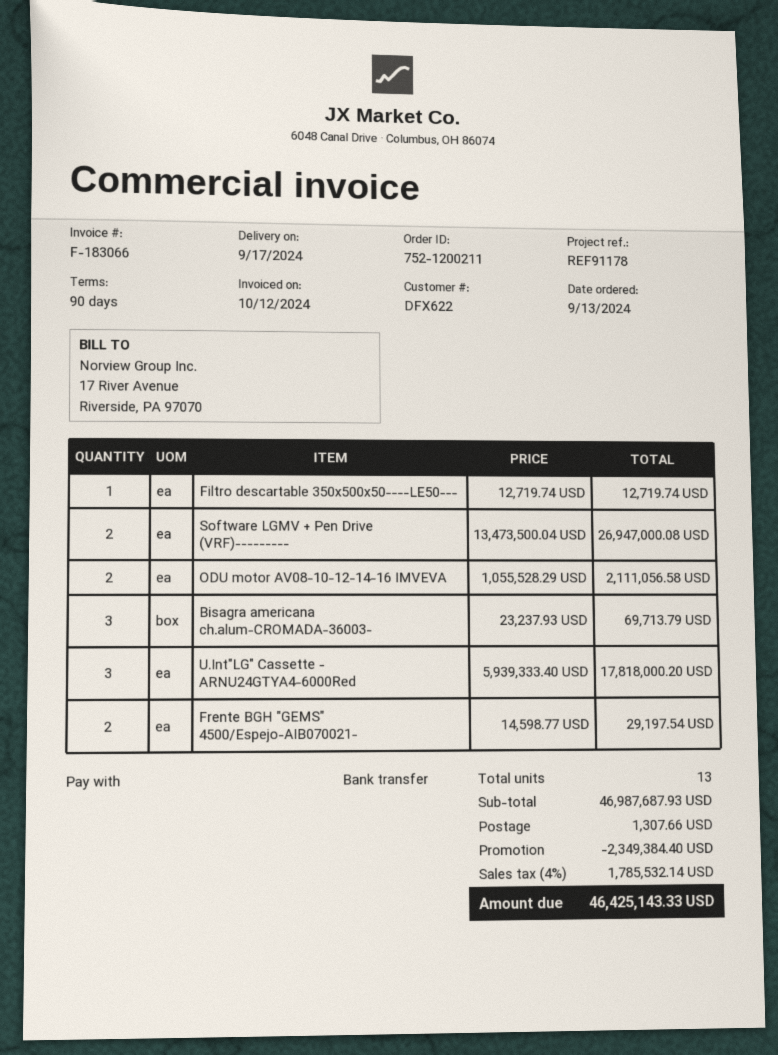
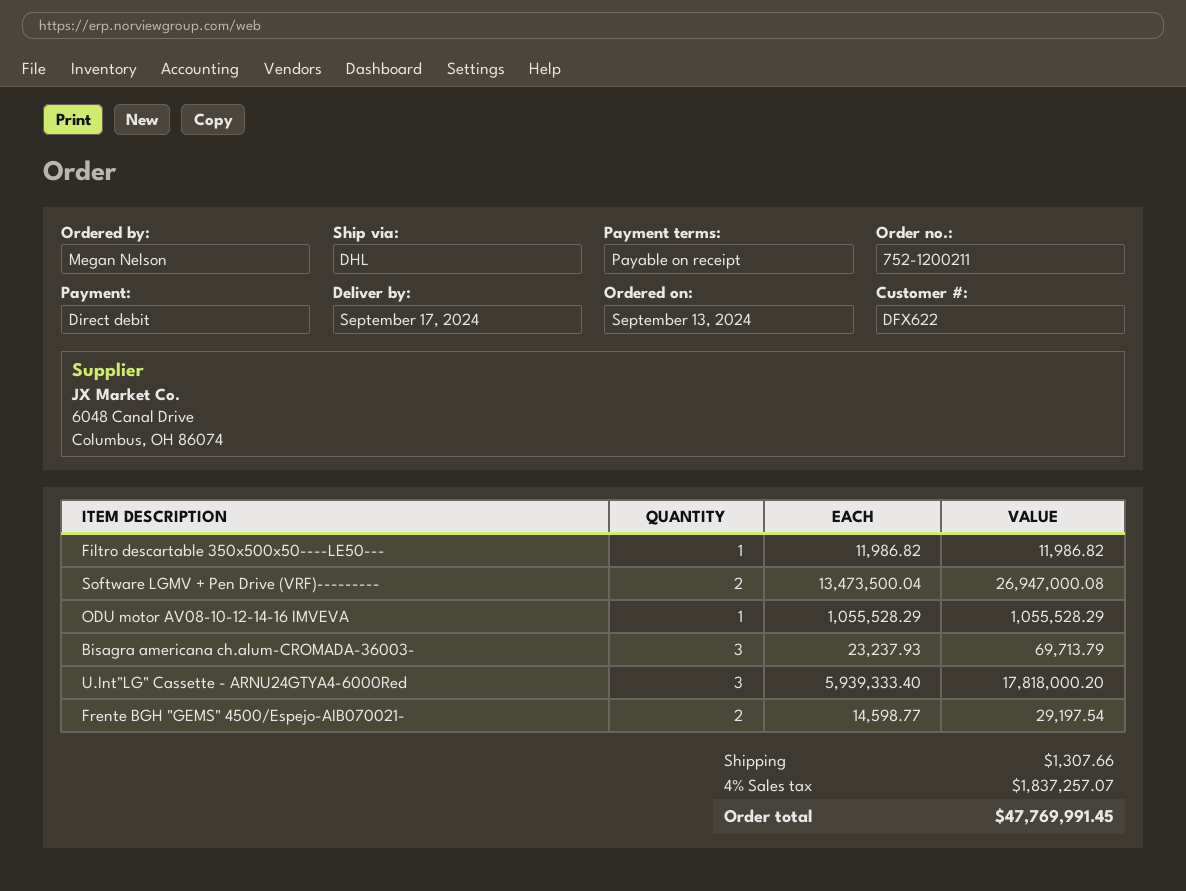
payment terms: 90 days -> on receipt
payment method: bank transfer -> direct debit
Filtro descartable 350x500x50----LE50---: 1 x 12719.74 = 12719.74 -> 1 x 11986.82 = 11986.82
ODU motor AV08-10-12-14-16 IMVEVA: 2 x 1055528.29 = 2111056.58 -> 1 x 1055528.29 = 1055528.29
discount: 2349384.40 -> none
tax: 4% = 1785532.14 -> 4% = 1837257.07
total: 46425143.33 -> 47769991.45

